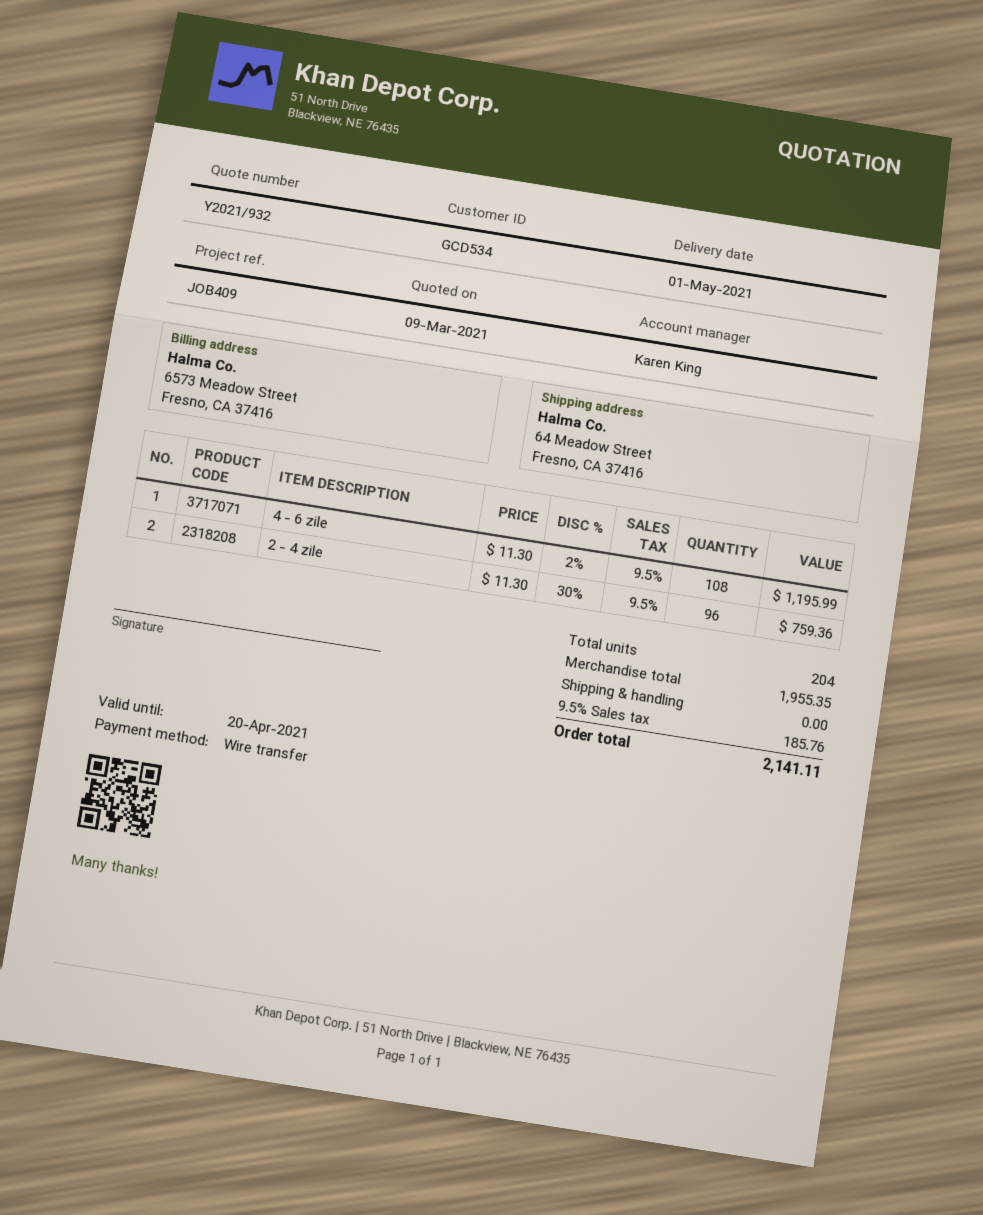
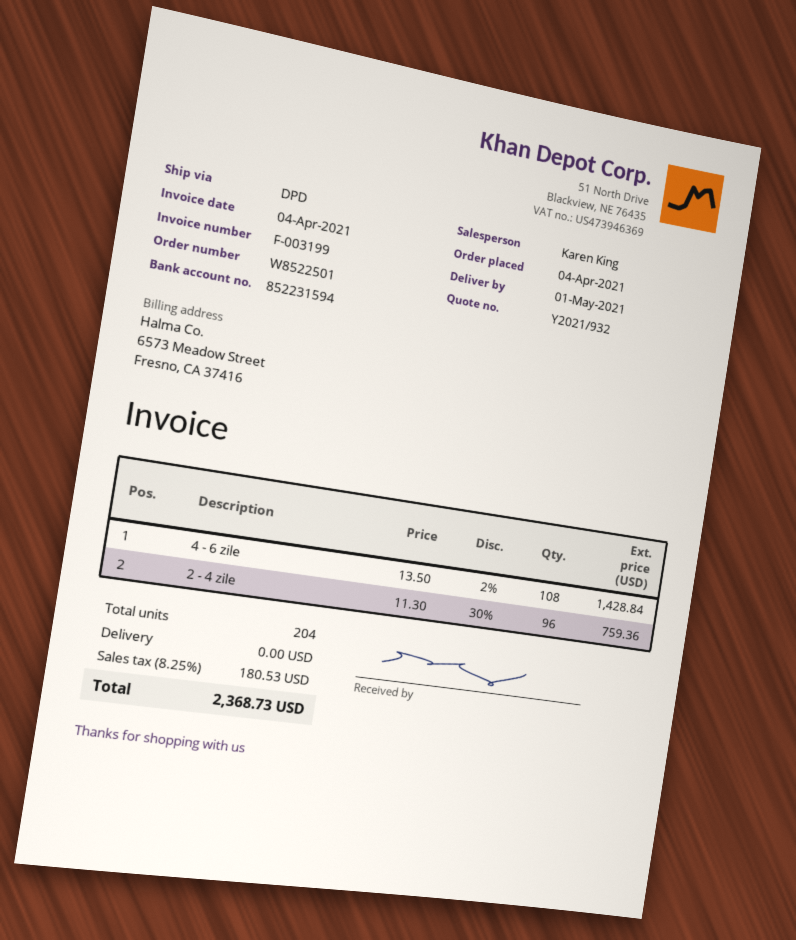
4 - 6 zile: 108 x 11.30 - 2% = 1195.99 -> 108 x 13.50 - 2% = 1428.84
tax: 9.5% = 185.76 -> 8.25% = 180.53
total: 2141.11 -> 2368.73

